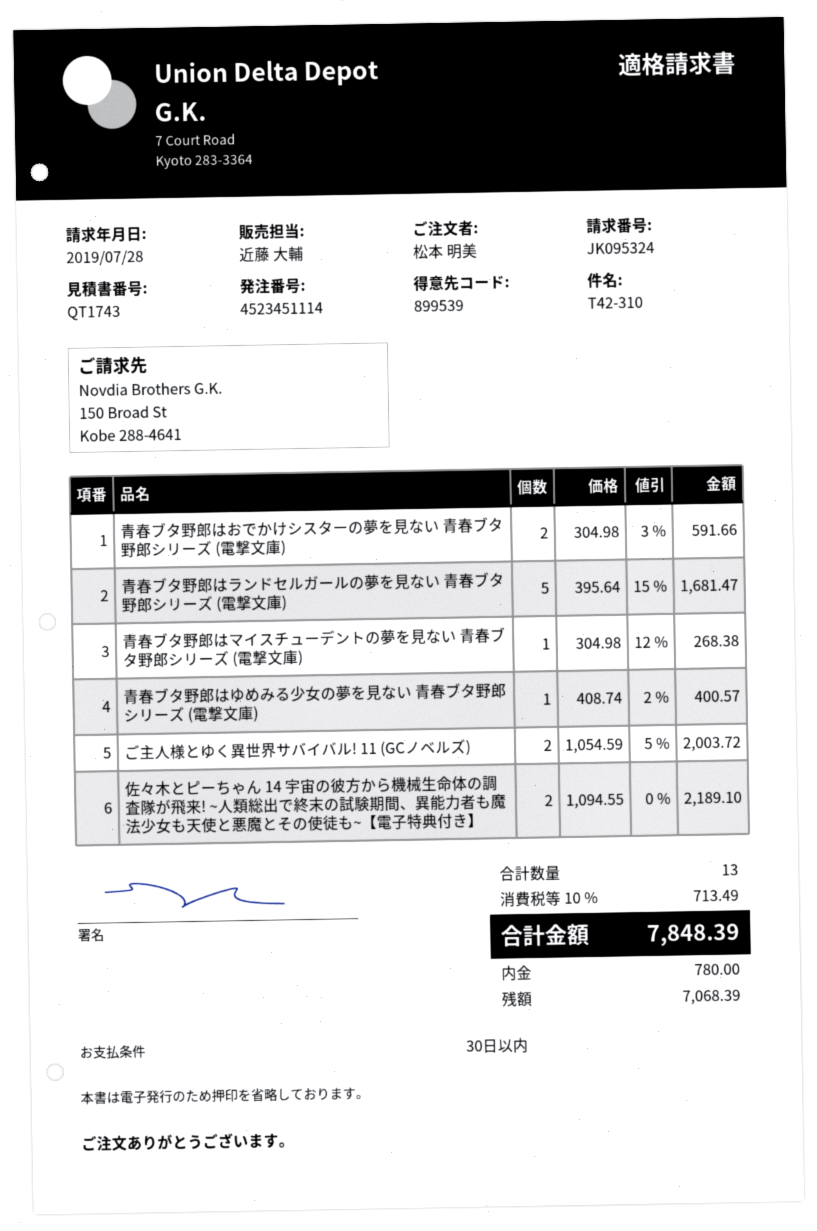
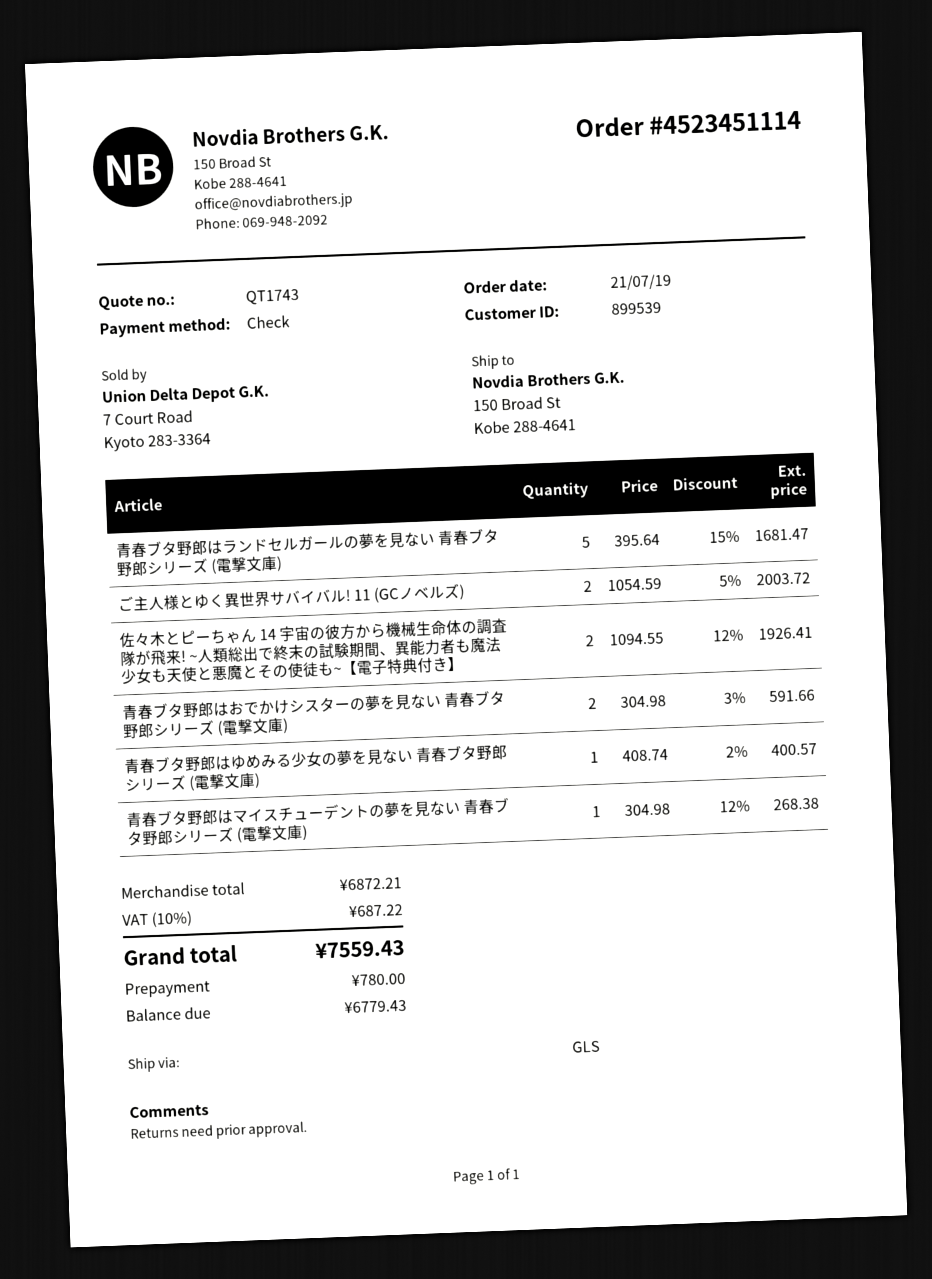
佐々木とピーちゃん 14 宇宙の彼方から機械生命体の調査隊が飛来! ~人類総出で終末の試験期間、異能力者も魔法少女も天使と悪魔とその使徒も~【電子特典付き】: 2 x 1094.55 = 2189.10 -> 2 x 1094.55 - 12% = 1926.41
tax: 10% = 713.49 -> 10% = 687.22
total: 7848.39 -> 7559.43
balance: 7068.39 -> 6779.43

